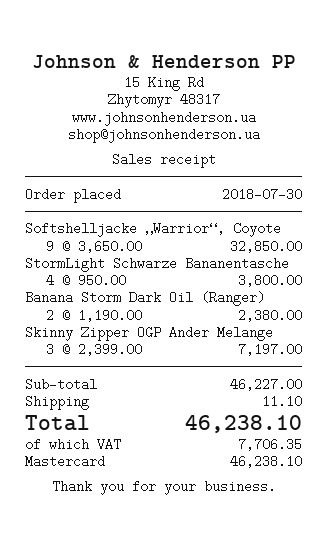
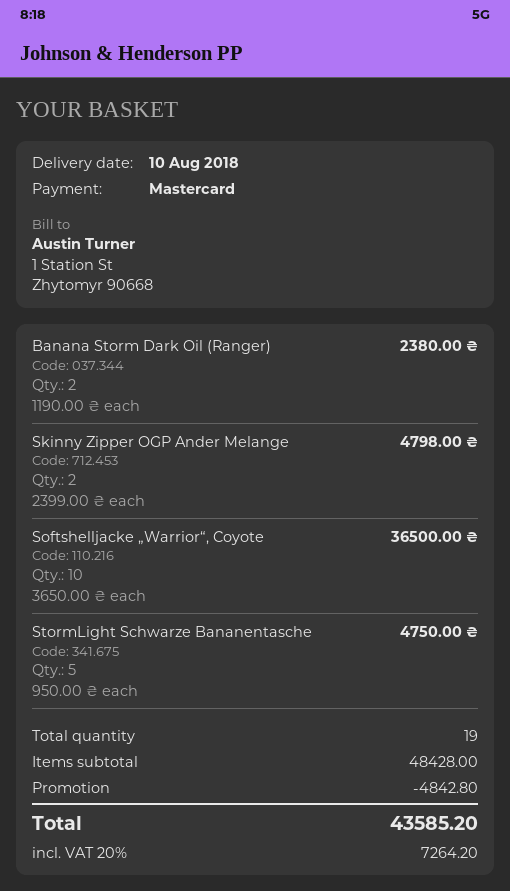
Softshelljacke „Warrior“, Coyote: 9 x 3650.00 = 32850.00 -> 10 x 3650.00 = 36500.00
StormLight Schwarze Bananentasche: 4 x 950.00 = 3800.00 -> 5 x 950.00 = 4750.00
Skinny Zipper OGP Ander Melange: 3 x 2399.00 = 7197.00 -> 2 x 2399.00 = 4798.00
subtotal: 46227.00 -> 48428.00
discount: none -> 4842.80
shipping: 11.10 -> none
tax: 7706.35 -> 7264.20
total: 46238.10 -> 43585.20

